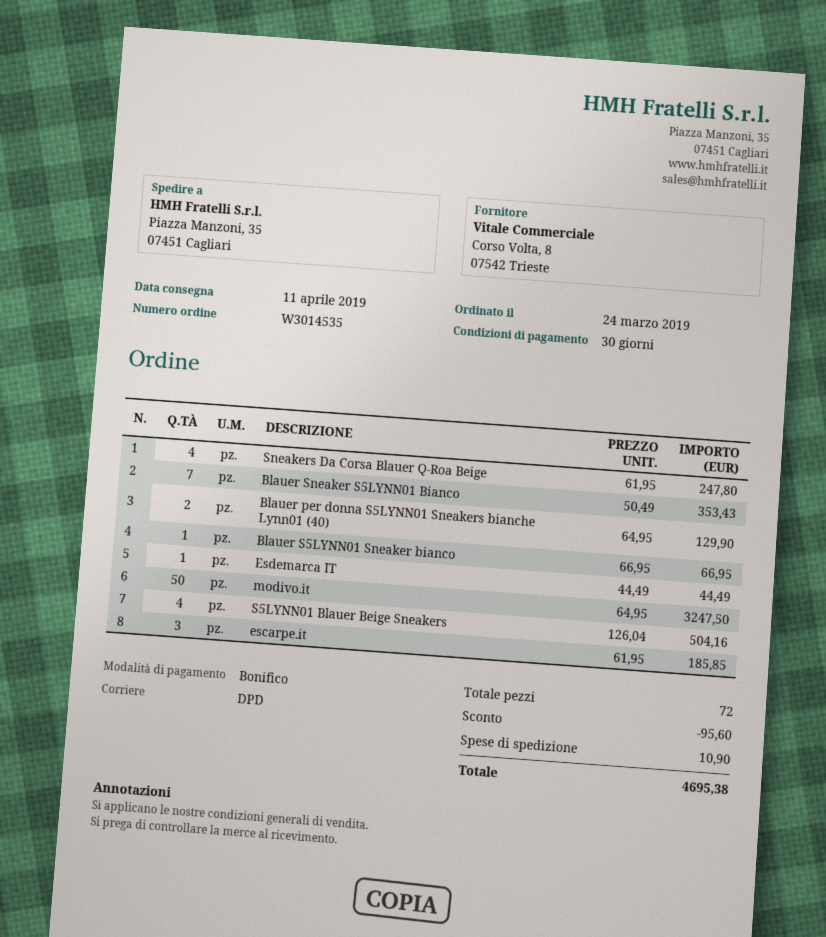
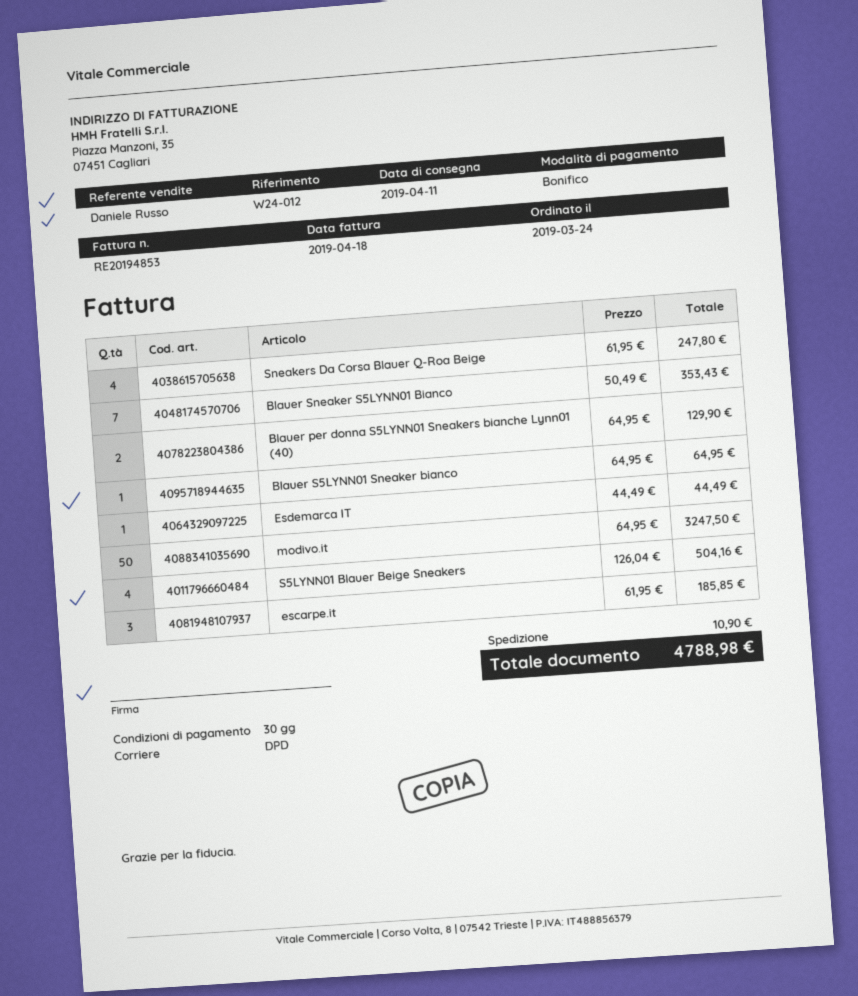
Blauer S5LYNN01 Sneaker bianco: 1 x 66.95 = 66.95 -> 1 x 64.95 = 64.95
discount: 95.60 -> none
total: 4695.38 -> 4788.98

